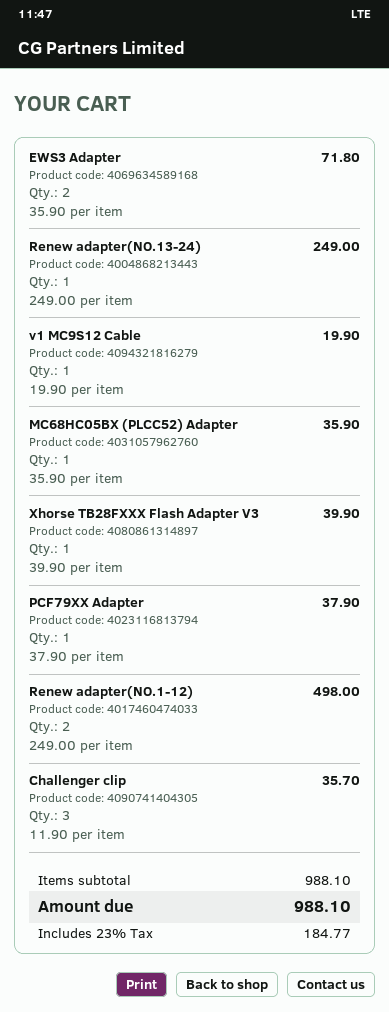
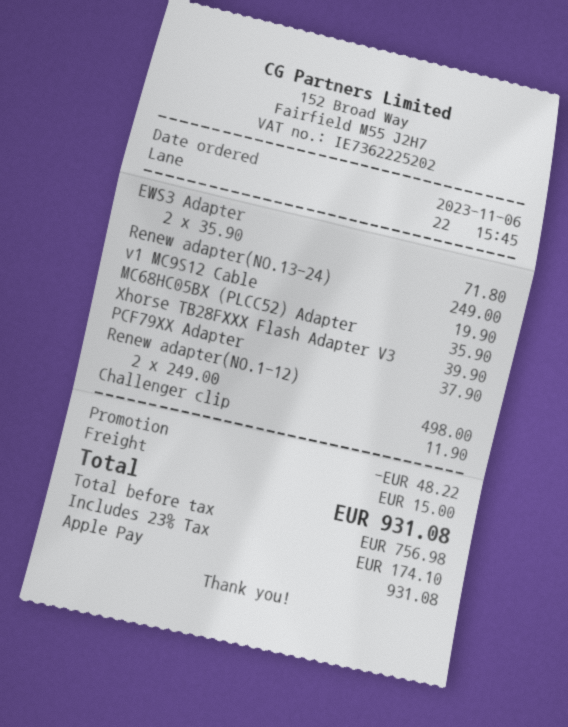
Challenger clip: 3 x 11.90 = 35.70 -> 1 x 11.90 = 11.90
discount: none -> 48.22
shipping: none -> 15.00
tax: 23% = 184.77 -> 23% = 174.10
total: 988.10 -> 931.08

